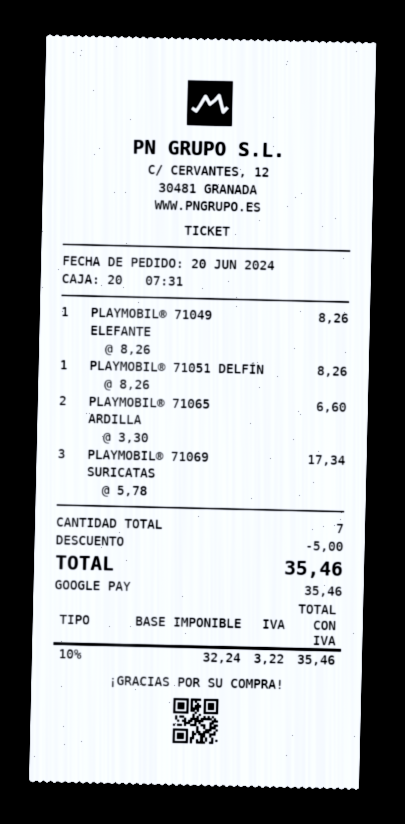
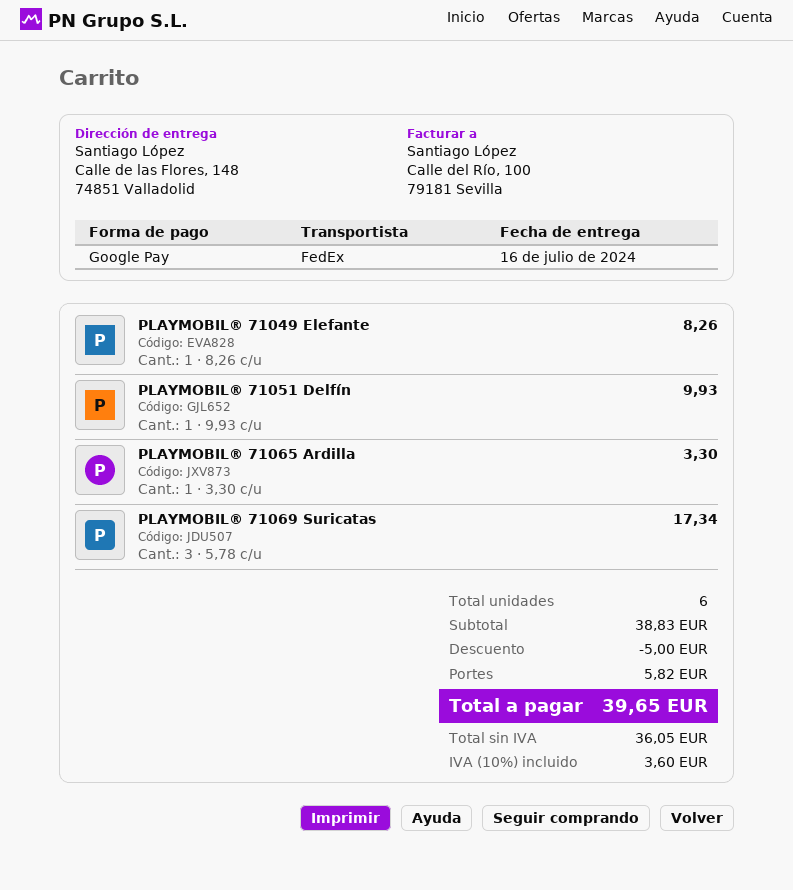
PLAYMOBIL® 71051 DELFÍN: 1 x 8.26 = 8.26 -> 1 x 9.93 = 9.93
PLAYMOBIL® 71065 ARDILLA: 2 x 3.30 = 6.60 -> 1 x 3.30 = 3.30
total quantity: 7 -> 6
shipping: none -> 5.82
net: 32.24 -> 36.05
tax: 10% = 3.22 -> 10% = 3.60
total: 35.46 -> 39.65

